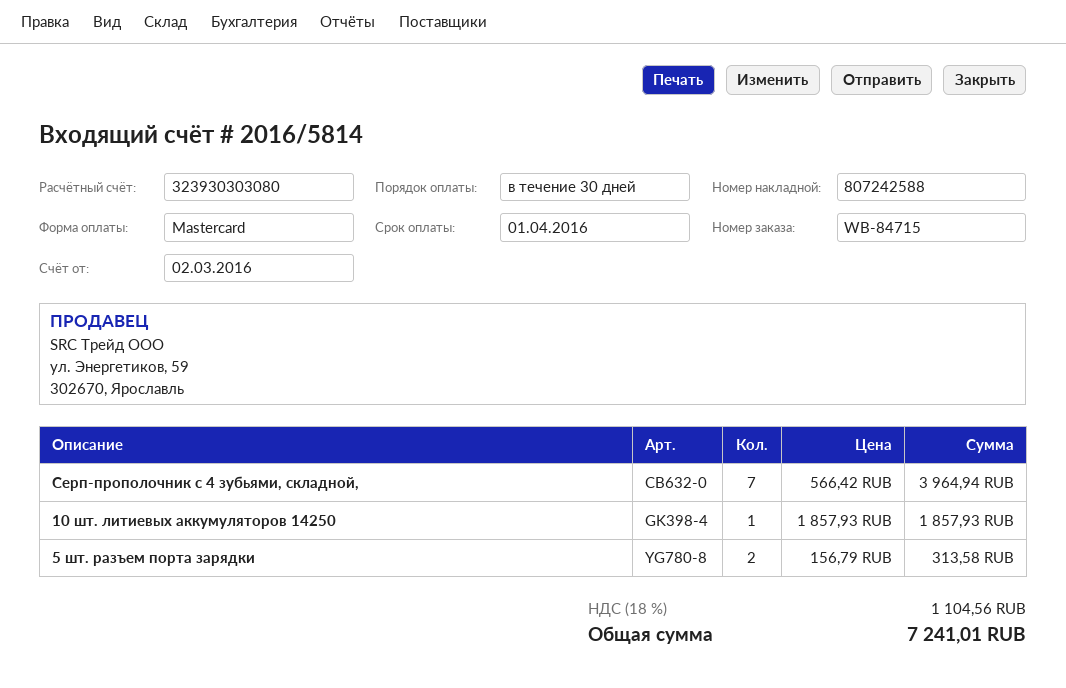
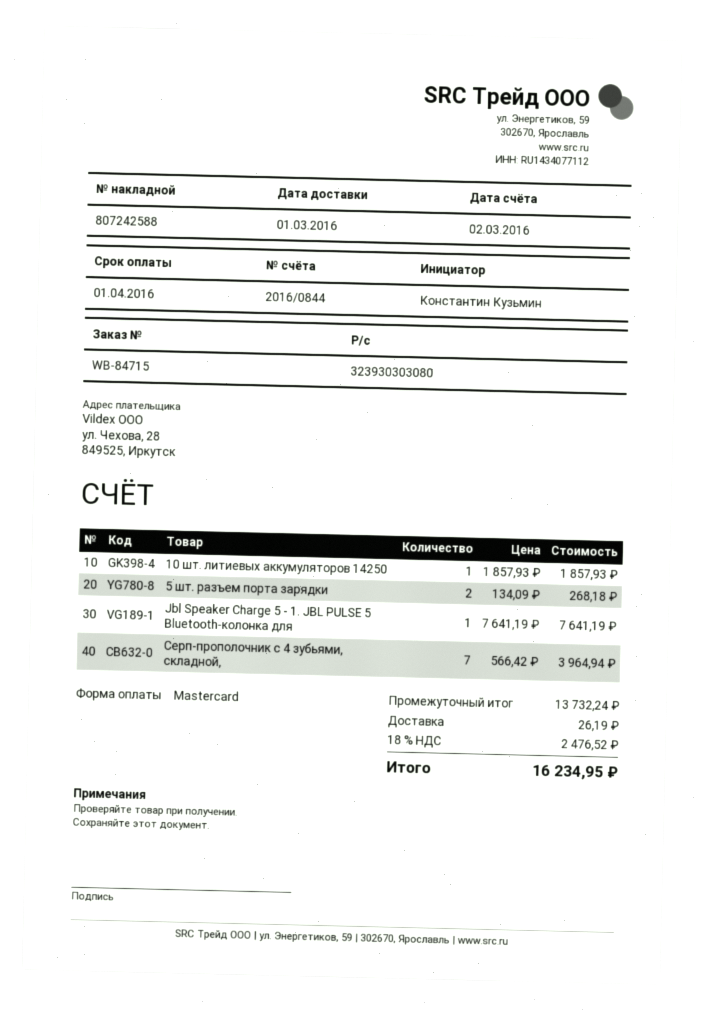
invoice number: 2016/5814 -> 2016/0844
5 шт. разъем порта зарядки: 2 x 156.79 = 313.58 -> 2 x 134.09 = 268.18
Jbl Speaker Charge 5 - 1. JBL PULSE 5 Bluetooth-колонка для: none -> 1 x 7641.19 = 7641.19
shipping: none -> 26.19
tax: 18% = 1104.56 -> 18% = 2476.52
total: 7241.01 -> 16234.95

